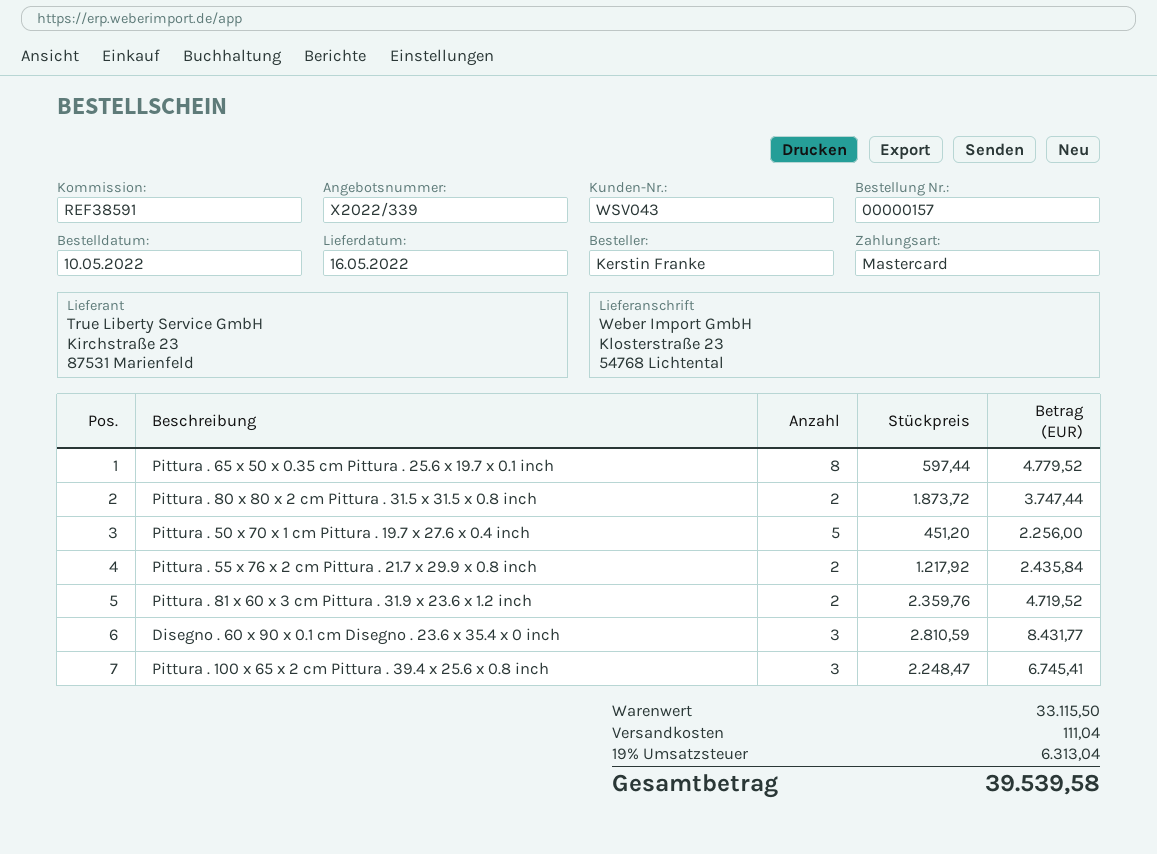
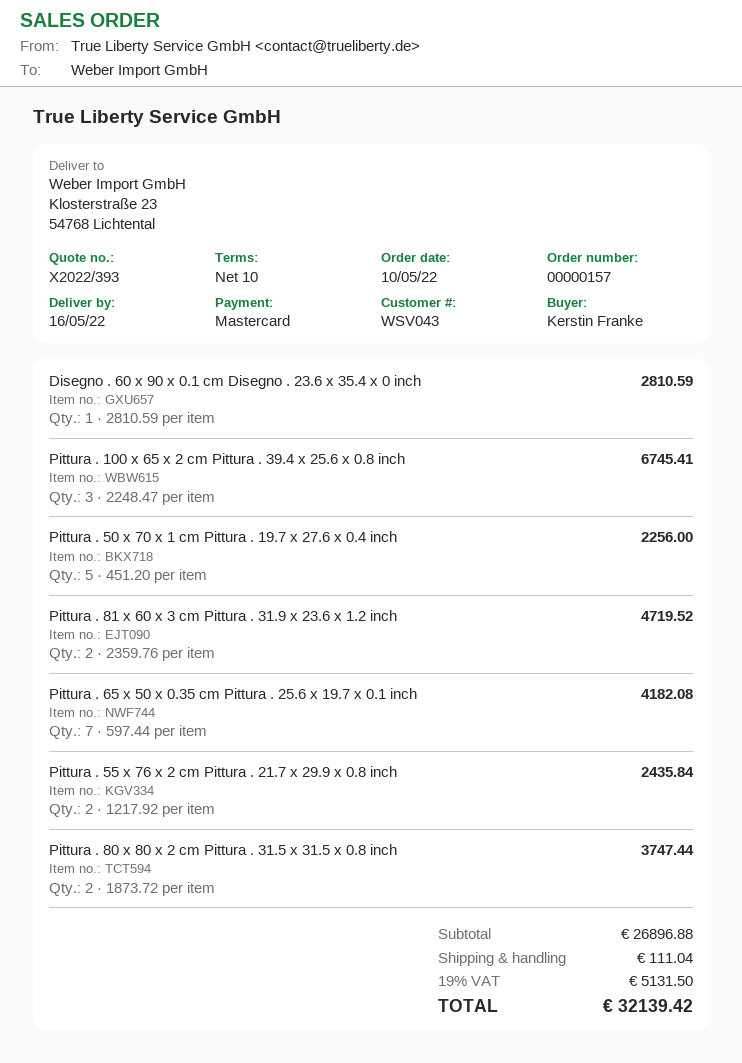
quote number: X2022/339 -> X2022/393
Pittura . 65 x 50 x 0.35 cm Pittura . 25.6 x 19.7 x 0.1 inch: 8 x 597.44 = 4779.52 -> 7 x 597.44 = 4182.08
Disegno . 60 x 90 x 0.1 cm Disegno . 23.6 x 35.4 x 0 inch: 3 x 2810.59 = 8431.77 -> 1 x 2810.59 = 2810.59
subtotal: 33115.50 -> 26896.88
tax: 19% = 6313.04 -> 19% = 5131.50
total: 39539.58 -> 32139.42

